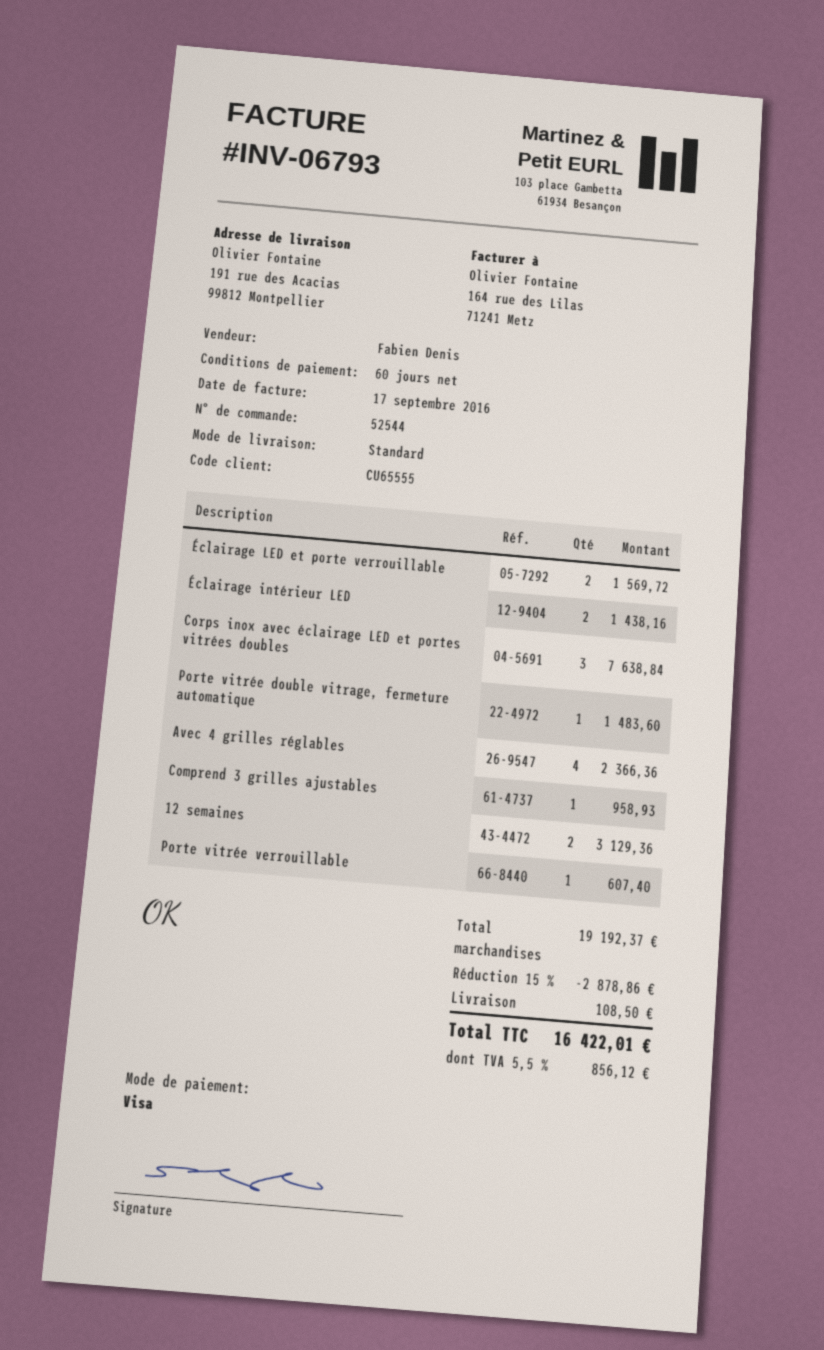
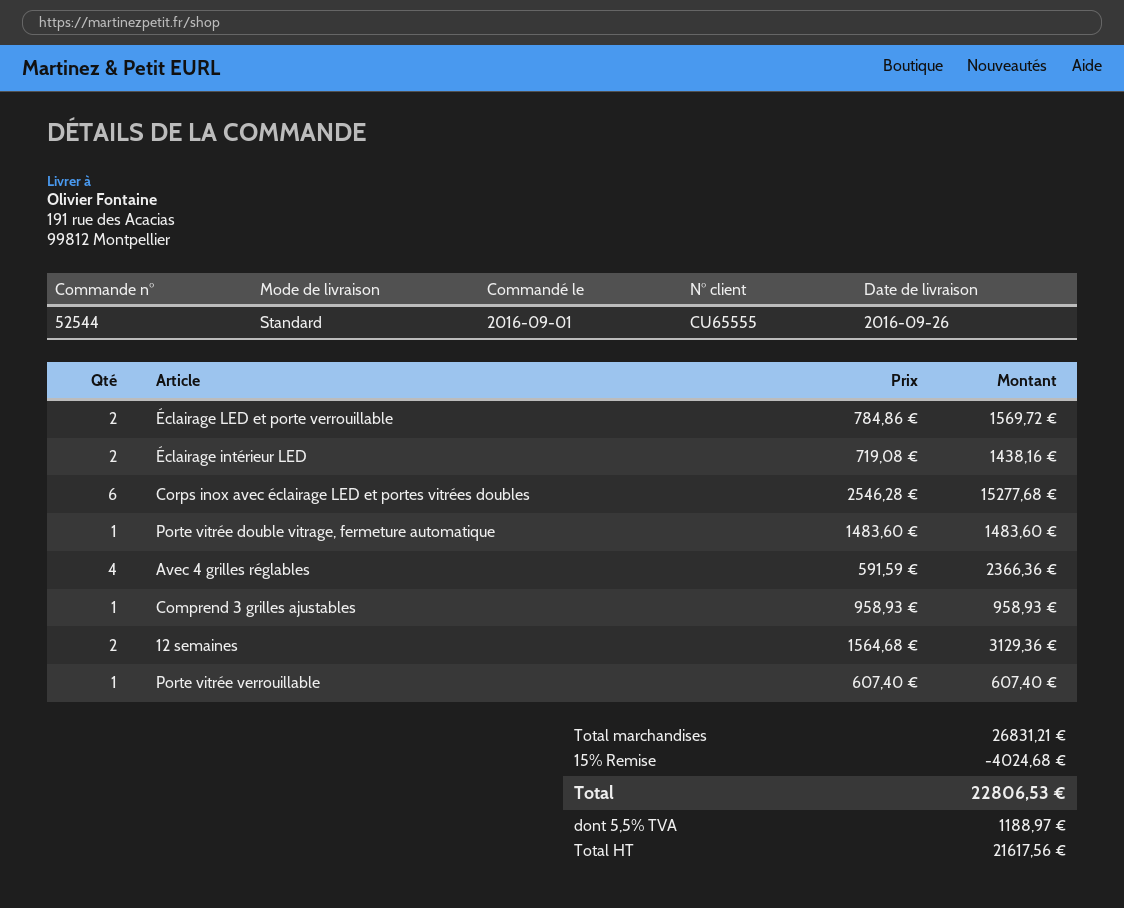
Corps inox avec éclairage LED et portes vitrées doubles: 3 for 7638.84 -> 6 for 15277.68
subtotal: 19192.37 -> 26831.21
discount: 15% = 2878.86 -> 15% = 4024.68
shipping: 108.50 -> none
tax: 5.5% = 856.12 -> 5.5% = 1188.97
total: 16422.01 -> 22806.53

